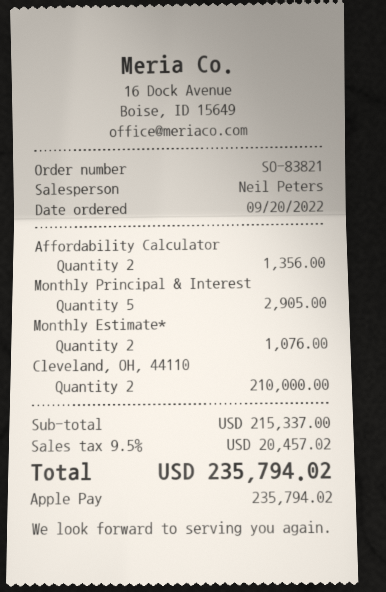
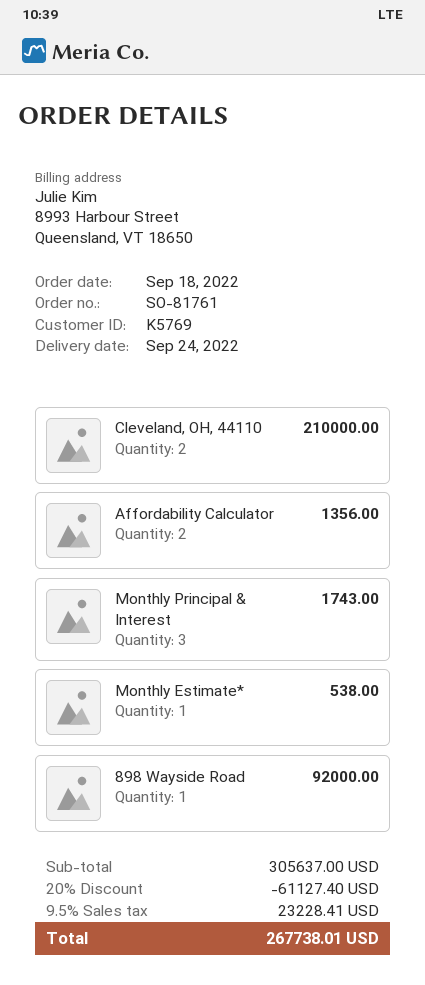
order number: SO-83821 -> SO-81761
order date: 2022-09-20 -> 2022-09-18
Monthly Principal & Interest: 5 for 2905.00 -> 3 for 1743.00
Monthly Estimate*: 2 for 1076.00 -> 1 for 538.00
898 Wayside Road: none -> 1 for 92000.00
subtotal: 215337.00 -> 305637.00
discount: none -> 20% = 61127.40
tax: 9.5% = 20457.02 -> 9.5% = 23228.41
total: 235794.02 -> 267738.01

